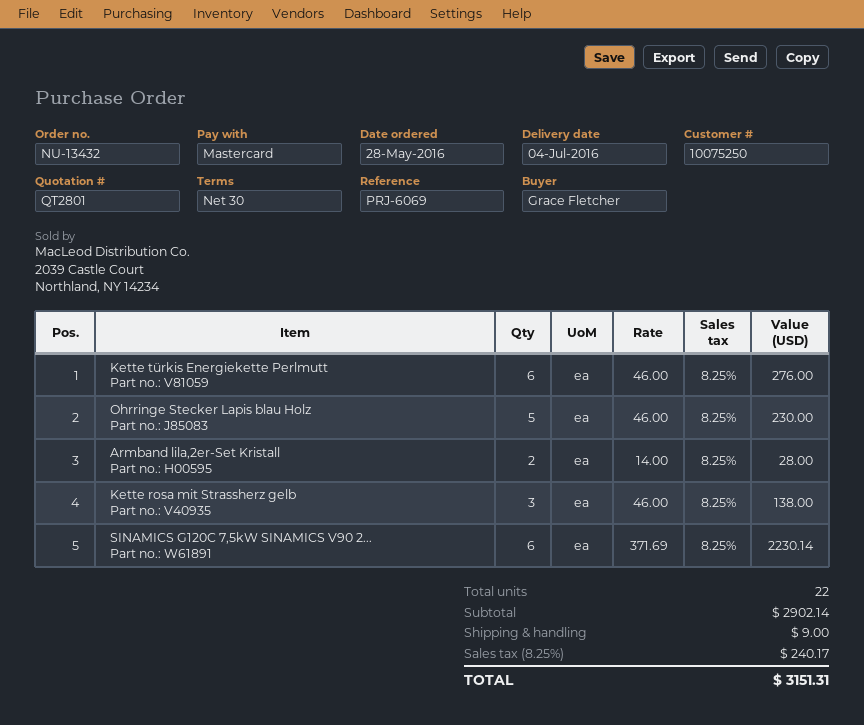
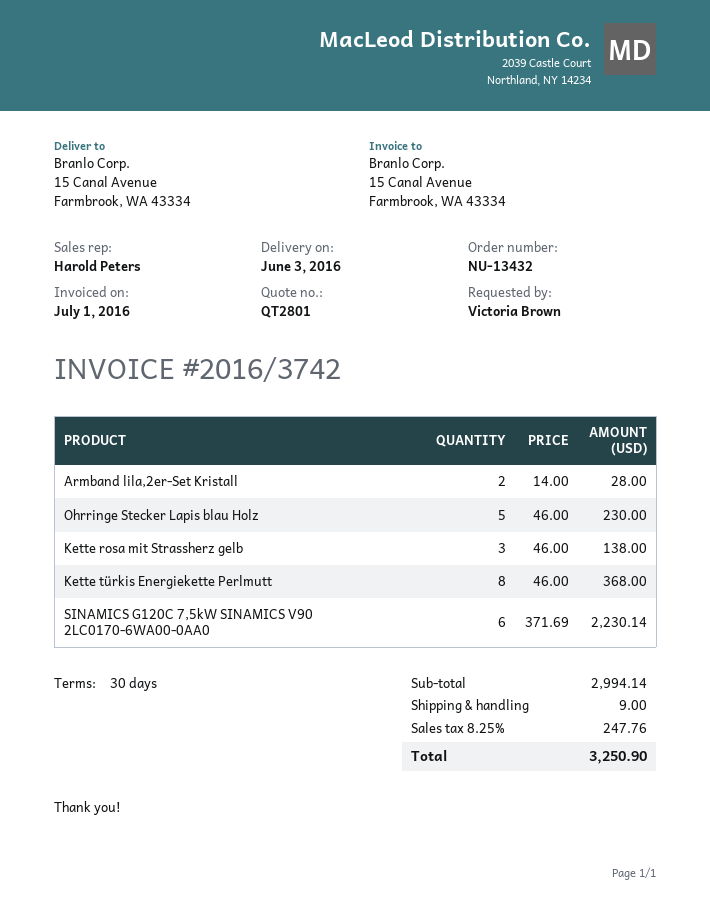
delivery date: 2016-07-04 -> 2016-06-03
ordered by: Grace Fletcher -> Victoria Brown
Kette türkis Energiekette Perlmutt: 6 x 46.00 = 276.00 -> 8 x 46.00 = 368.00
subtotal: 2902.14 -> 2994.14
tax: 8.25% = 240.17 -> 8.25% = 247.76
total: 3151.31 -> 3250.90

